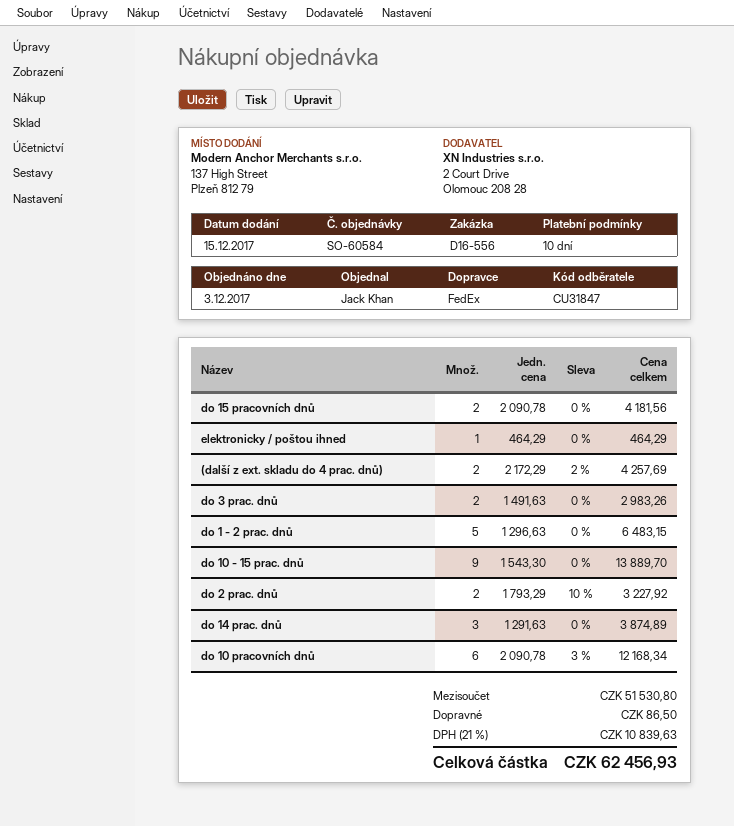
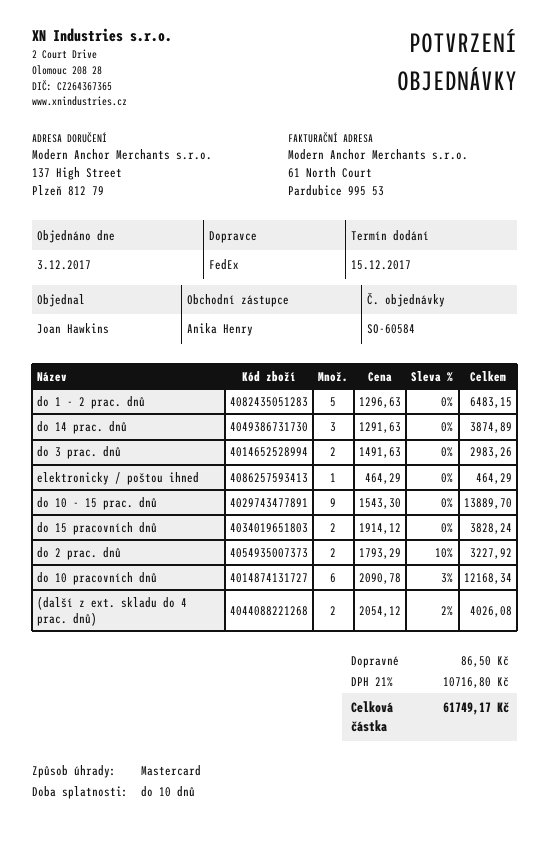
ordered by: Jack Khan -> Joan Hawkins
do 15 pracovních dnů: 2 x 2090.78 = 4181.56 -> 2 x 1914.12 = 3828.24
(další z ext. skladu do 4 prac. dnů): 2 x 2172.29 - 2% = 4257.69 -> 2 x 2054.12 - 2% = 4026.08
tax: 21% = 10839.63 -> 21% = 10716.80
total: 62456.93 -> 61749.17

